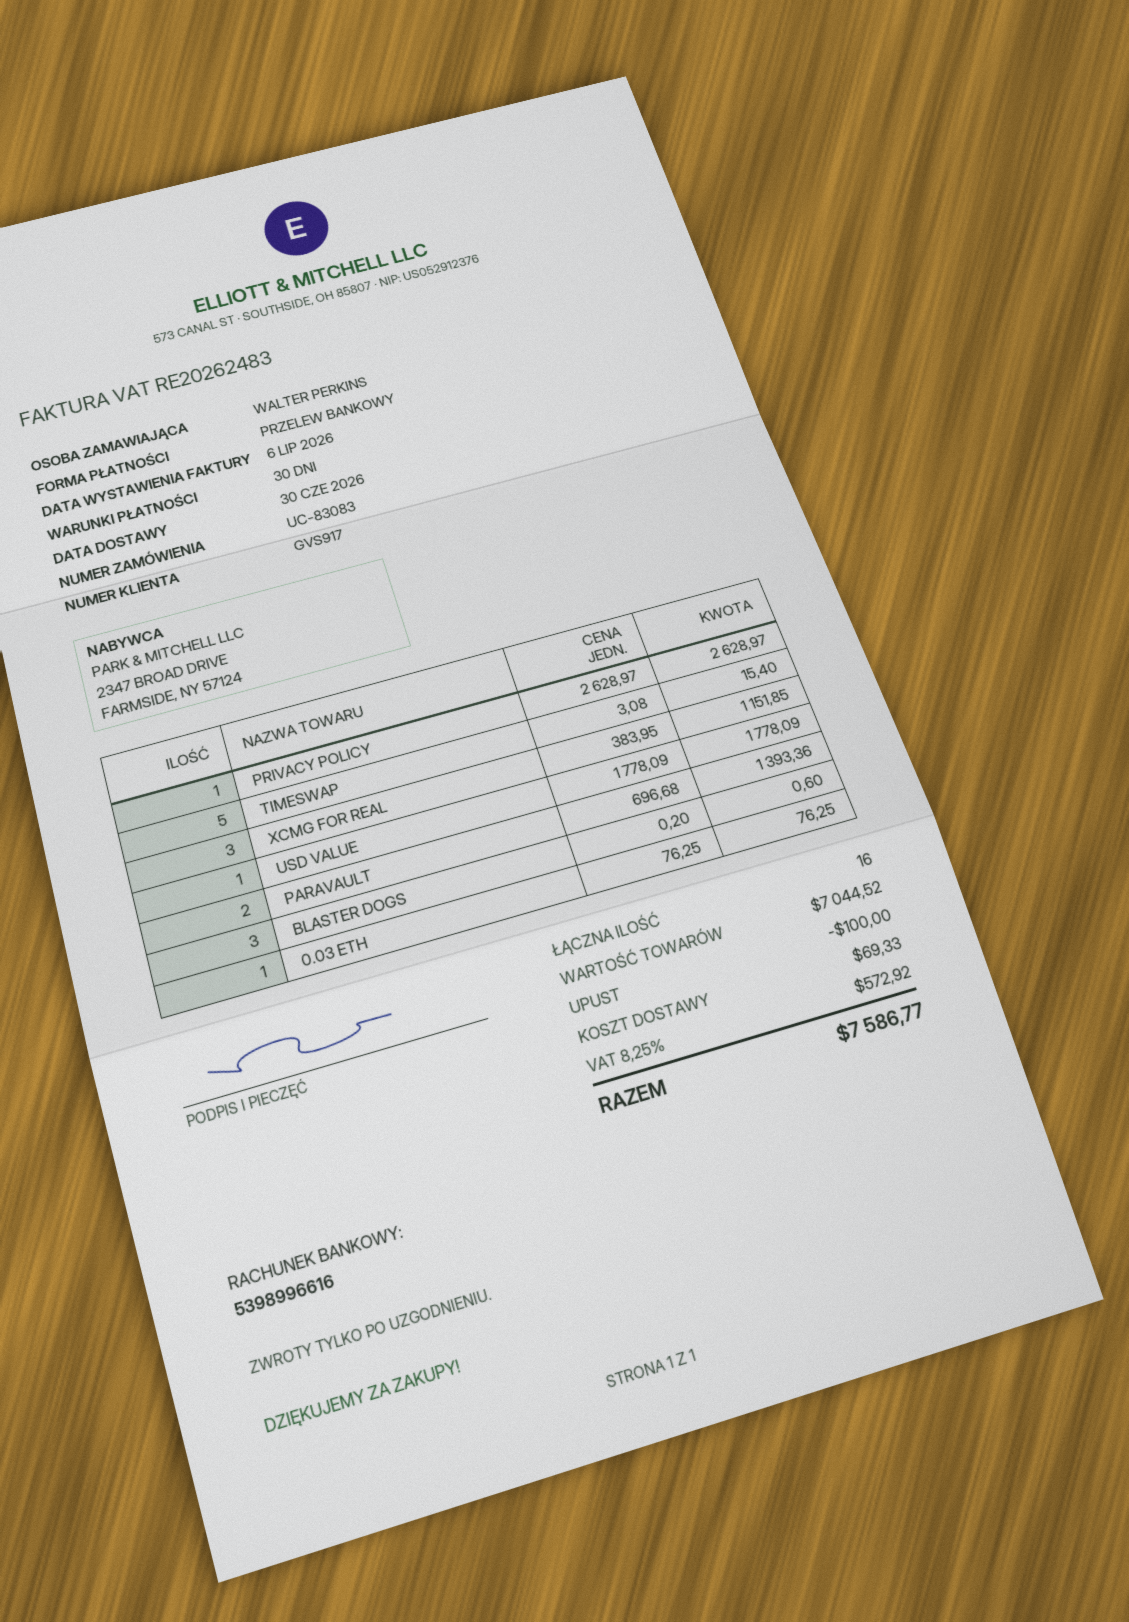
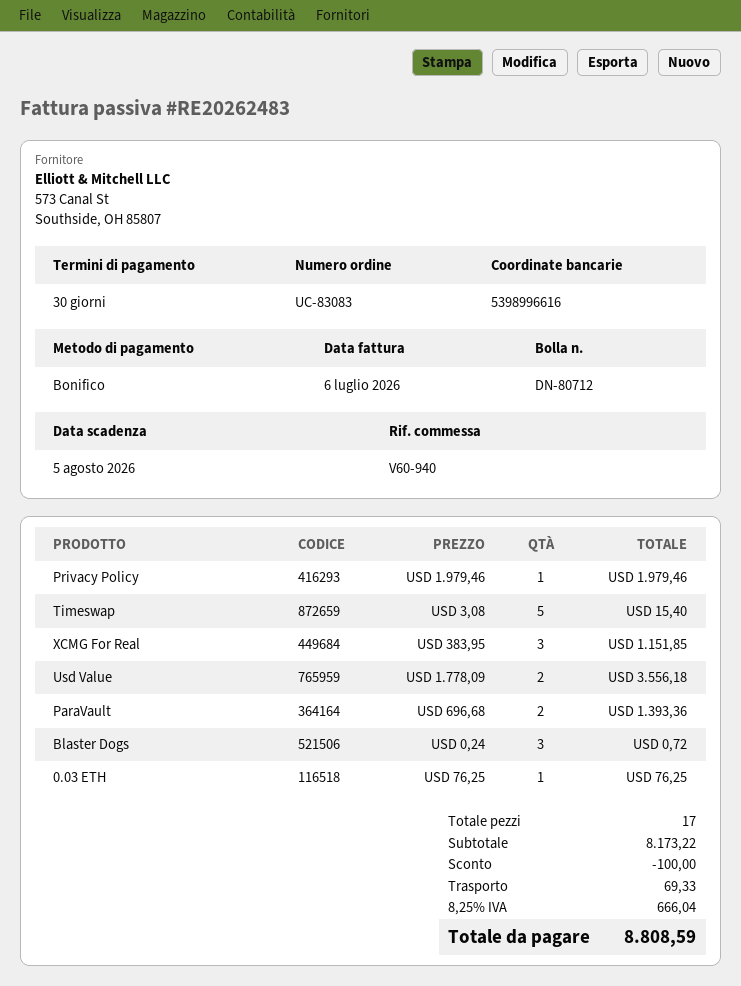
PRIVACY POLICY: 1 x 2628.97 = 2628.97 -> 1 x 1979.46 = 1979.46
USD VALUE: 1 x 1778.09 = 1778.09 -> 2 x 1778.09 = 3556.18
BLASTER DOGS: 3 x 0.20 = 0.60 -> 3 x 0.24 = 0.72
total quantity: 16 -> 17
subtotal: 7044.52 -> 8173.22
tax: 8.25% = 572.92 -> 8.25% = 666.04
total: 7586.77 -> 8808.59

